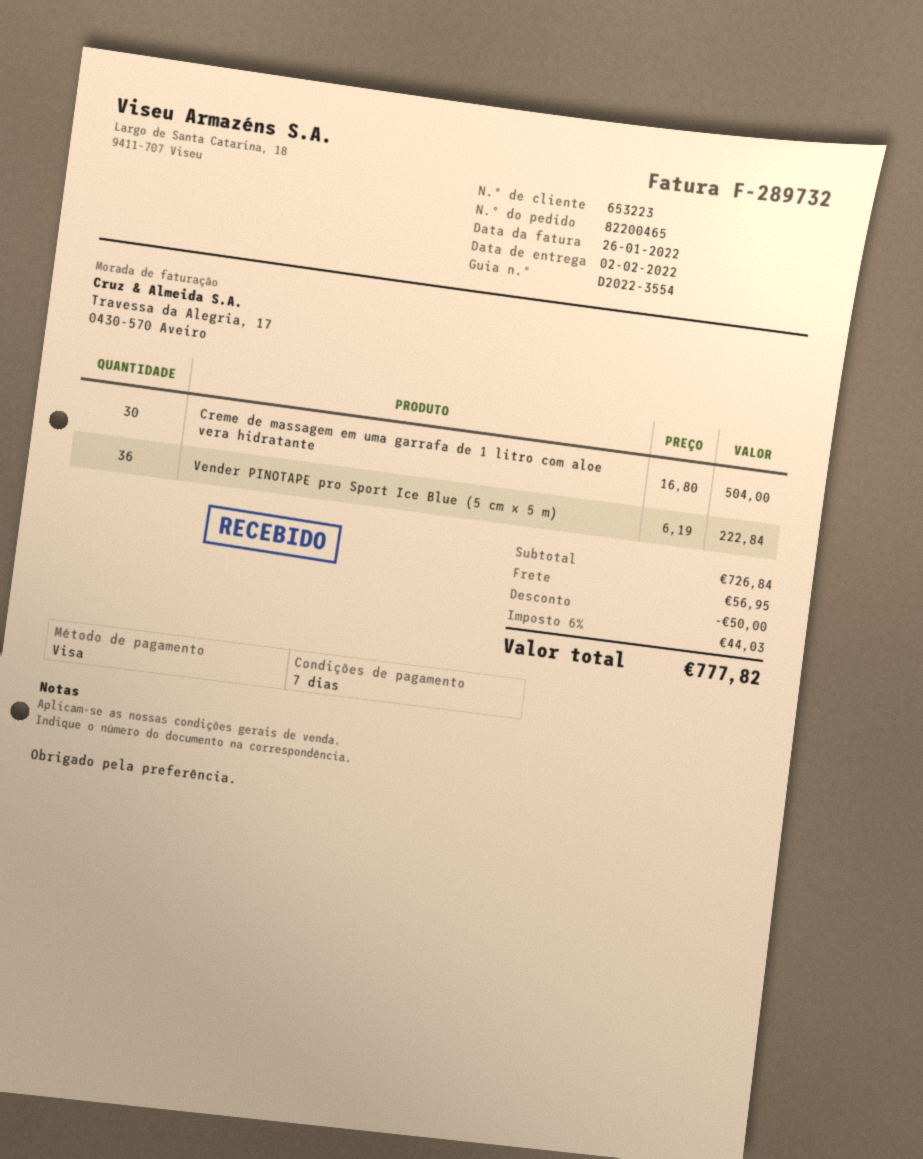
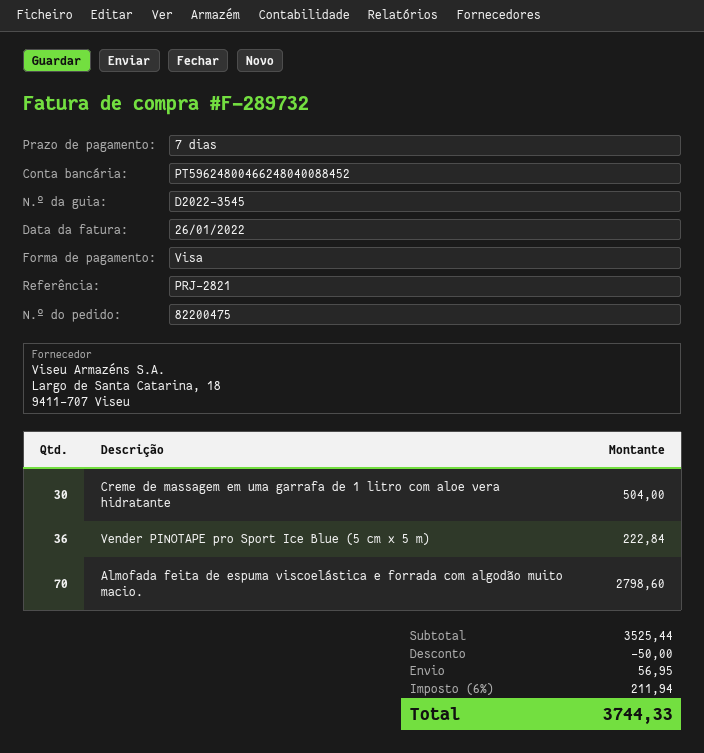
order number: 82200465 -> 82200475
delivery note number: D2022-3554 -> D2022-3545
Almofada feita de espuma viscoelástica e forrada com algodão muito macio.: none -> 70 for 2798.60
subtotal: 726.84 -> 3525.44
tax: 6% = 44.03 -> 6% = 211.94
total: 777.82 -> 3744.33

